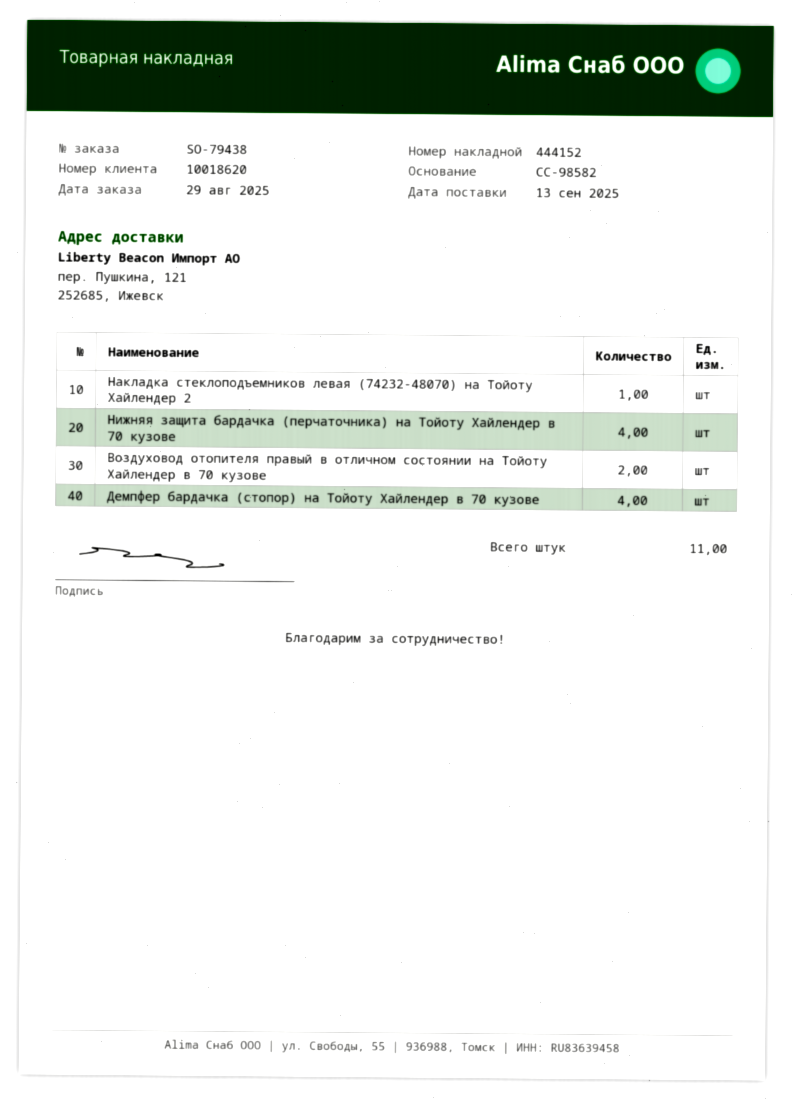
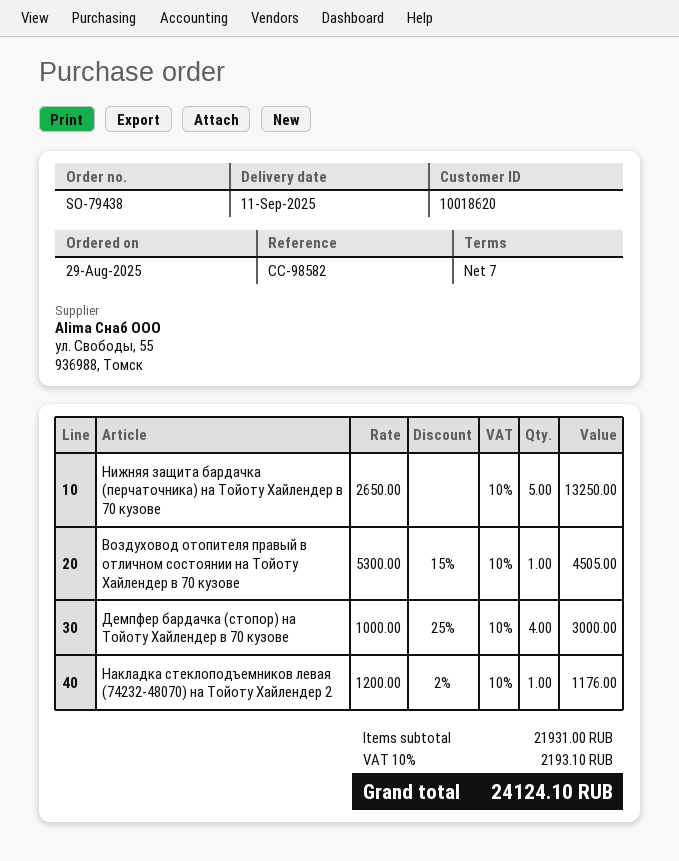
delivery date: 2025-09-13 -> 2025-09-11
Нижняя защита бардачка (перчаточника) на Тойоту Хайлендер в 70 кузове: 4 -> 5
Воздуховод отопителя правый в отличном состоянии на Тойоту Хайлендер в 70 кузове: 2 -> 1

